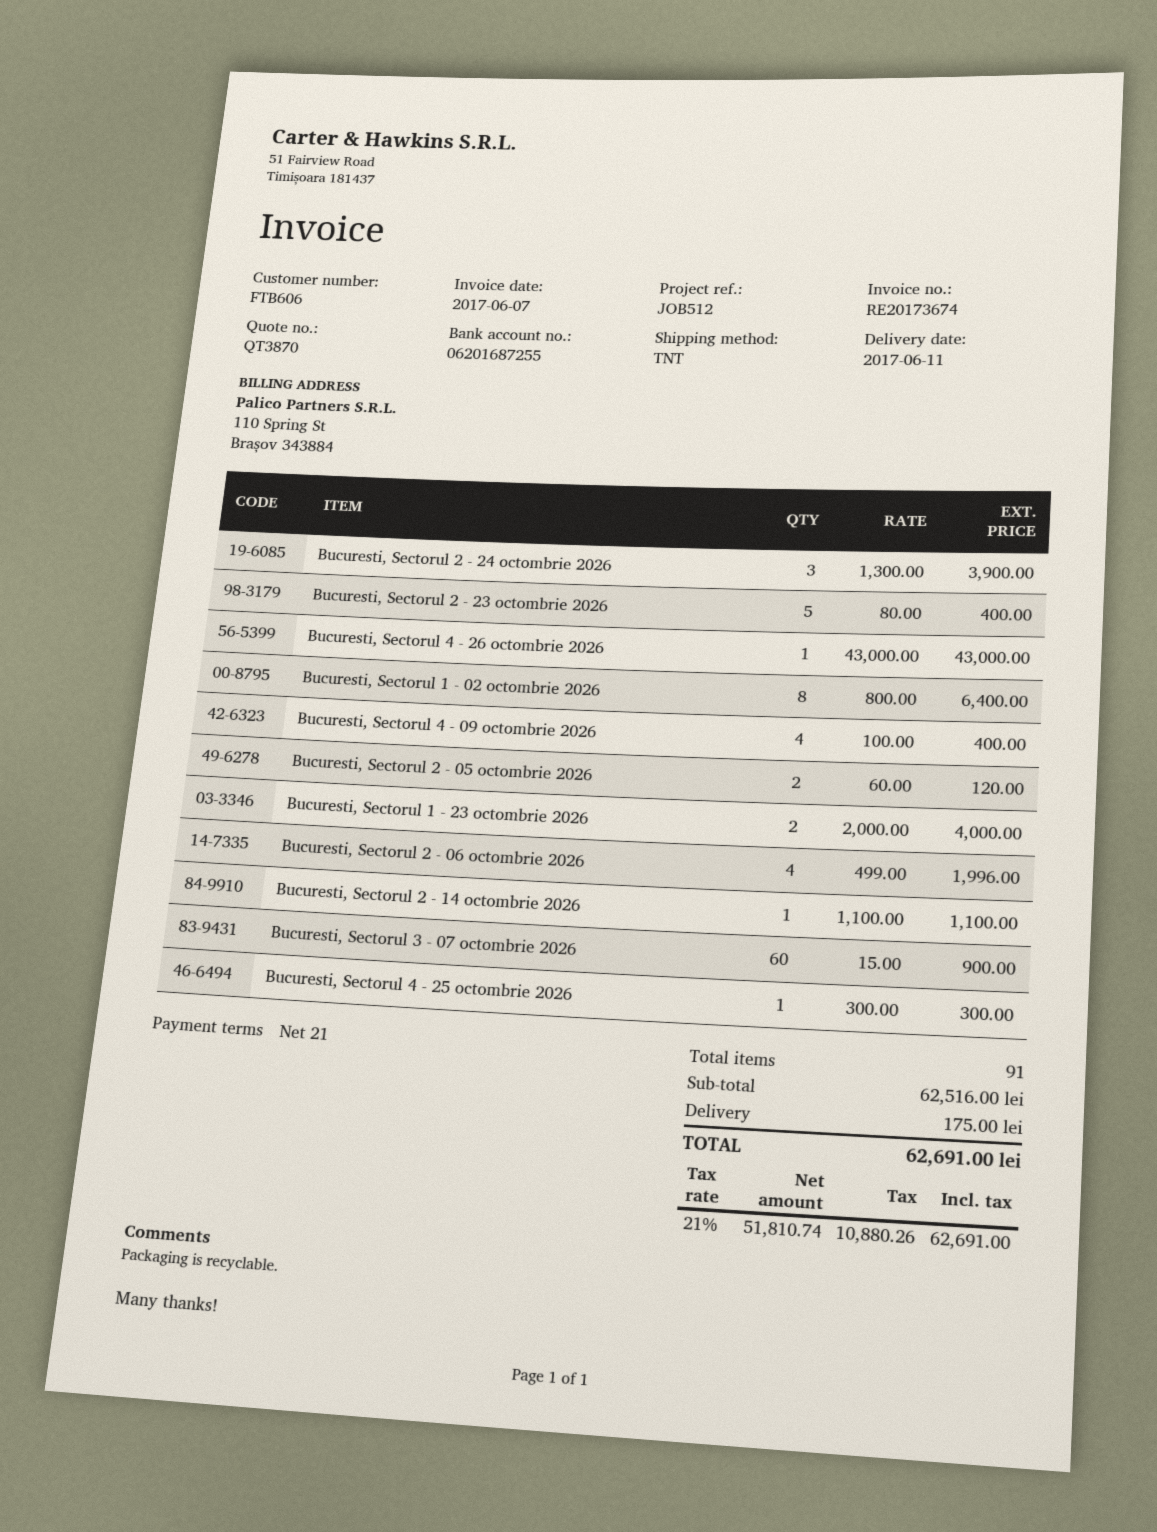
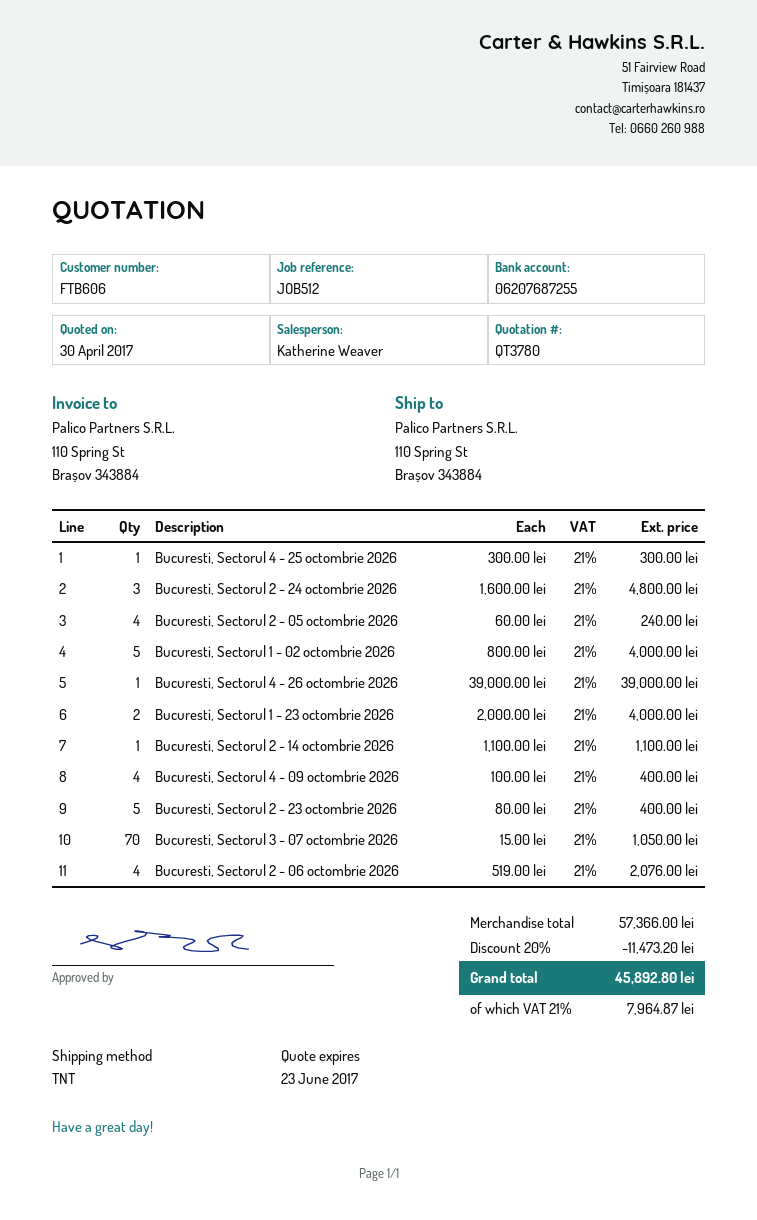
quote number: QT3870 -> QT3780
bank account: 06201687255 -> 06207687255
Bucuresti, Sectorul 2 - 24 octombrie 2026: 3 x 1300.00 = 3900.00 -> 3 x 1600.00 = 4800.00
Bucuresti, Sectorul 4 - 26 octombrie 2026: 1 x 43000.00 = 43000.00 -> 1 x 39000.00 = 39000.00
Bucuresti, Sectorul 1 - 02 octombrie 2026: 8 x 800.00 = 6400.00 -> 5 x 800.00 = 4000.00
Bucuresti, Sectorul 2 - 05 octombrie 2026: 2 x 60.00 = 120.00 -> 4 x 60.00 = 240.00
Bucuresti, Sectorul 2 - 06 octombrie 2026: 4 x 499.00 = 1996.00 -> 4 x 519.00 = 2076.00
Bucuresti, Sectorul 3 - 07 octombrie 2026: 60 x 15.00 = 900.00 -> 70 x 15.00 = 1050.00
subtotal: 62516.00 -> 57366.00
discount: none -> 20% = 11473.20
shipping: 175.00 -> none
tax: 21% = 10880.26 -> 21% = 7964.87
total: 62691.00 -> 45892.80

